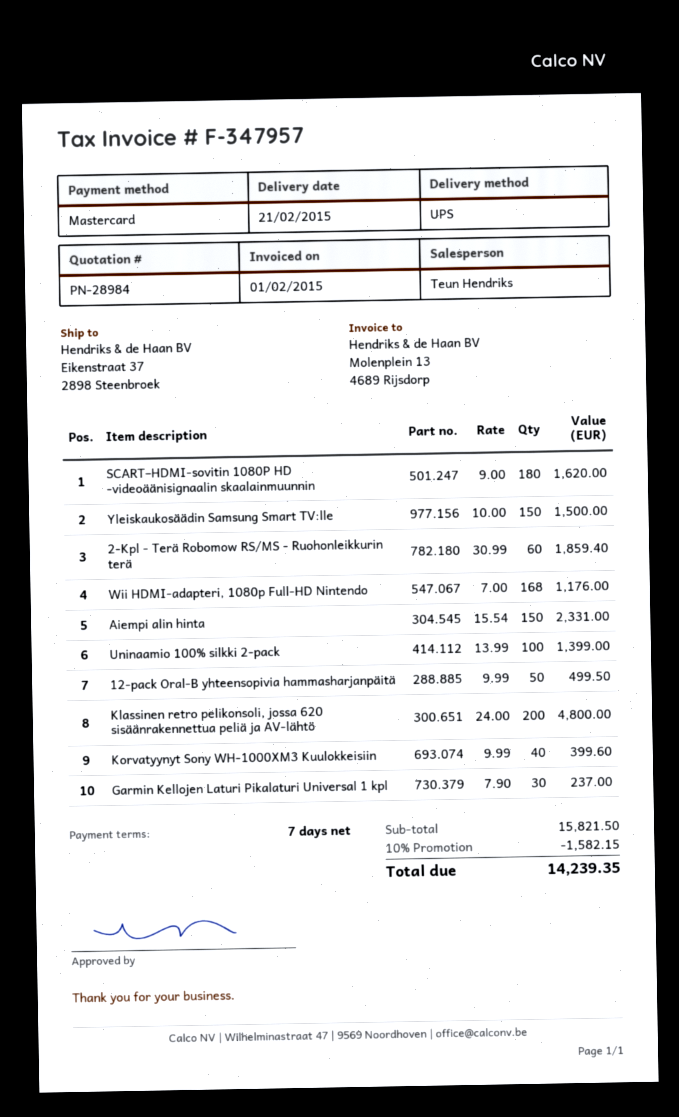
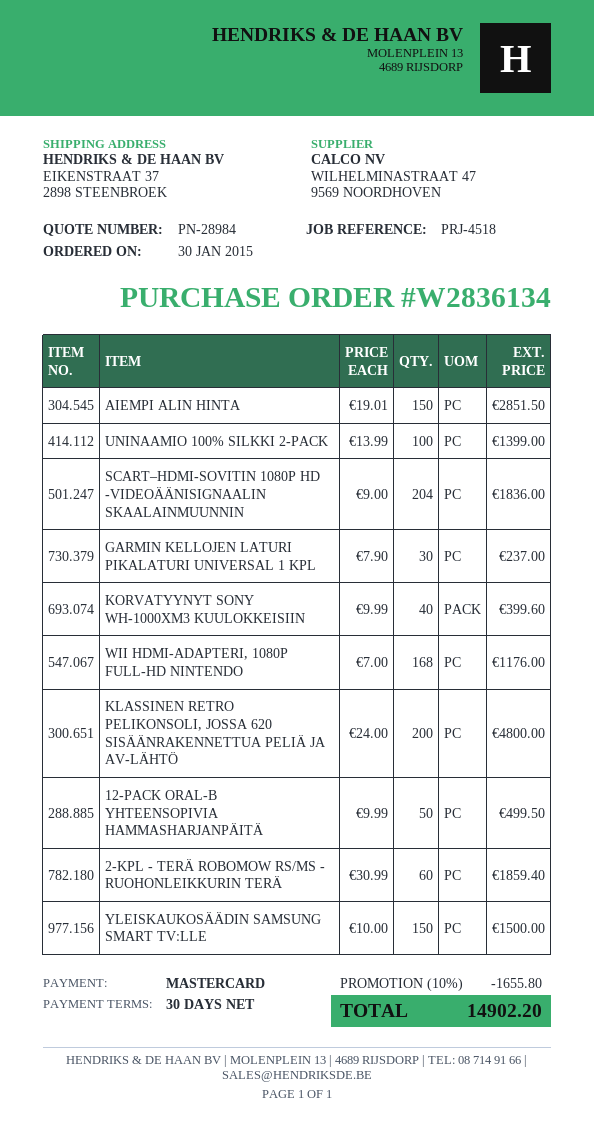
payment terms: 7 days -> 30 days
SCART–HDMI-sovitin 1080P HD -videoäänisignaalin skaalainmuunnin: 180 x 9.00 = 1620.00 -> 204 x 9.00 = 1836.00
Aiempi alin hinta: 150 x 15.54 = 2331.00 -> 150 x 19.01 = 2851.50
discount: 10% = 1582.15 -> 10% = 1655.80
total: 14239.35 -> 14902.20

